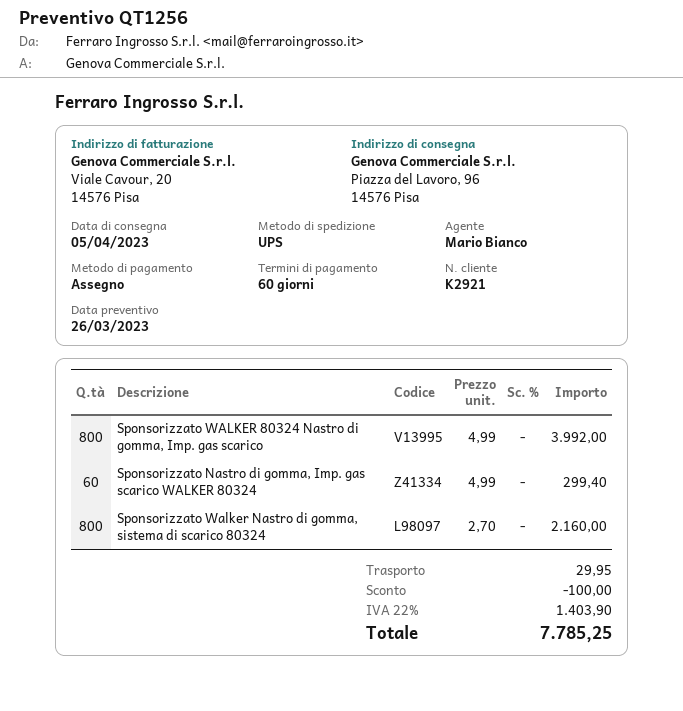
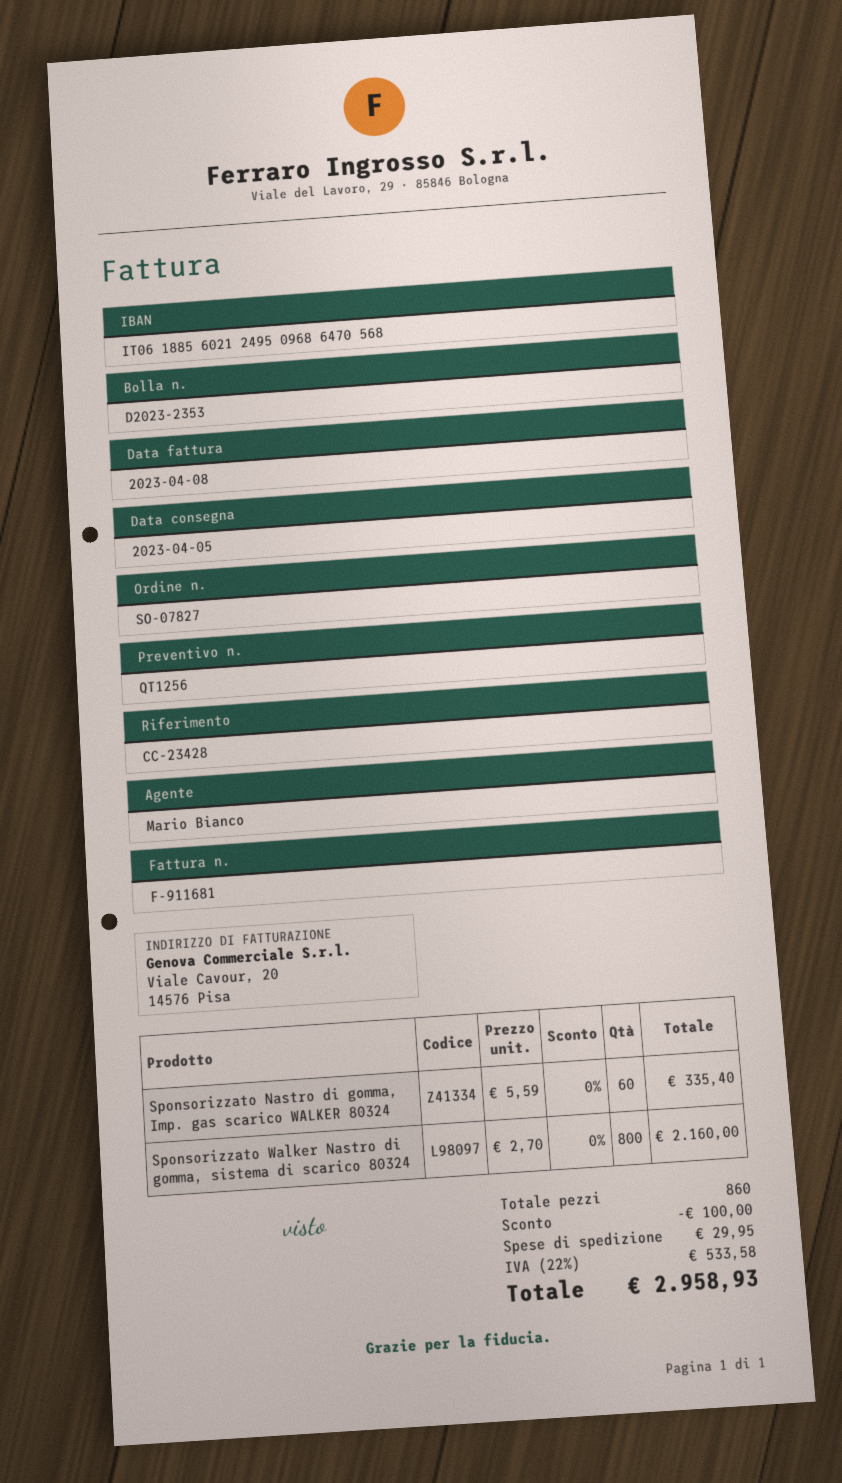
Sponsorizzato WALKER 80324 Nastro di gomma, Imp. gas scarico: 800 x 4.99 = 3992.00 -> none
Sponsorizzato Nastro di gomma, Imp. gas scarico WALKER 80324: 60 x 4.99 = 299.40 -> 60 x 5.59 = 335.40
tax: 22% = 1403.90 -> 22% = 533.58
total: 7785.25 -> 2958.93

